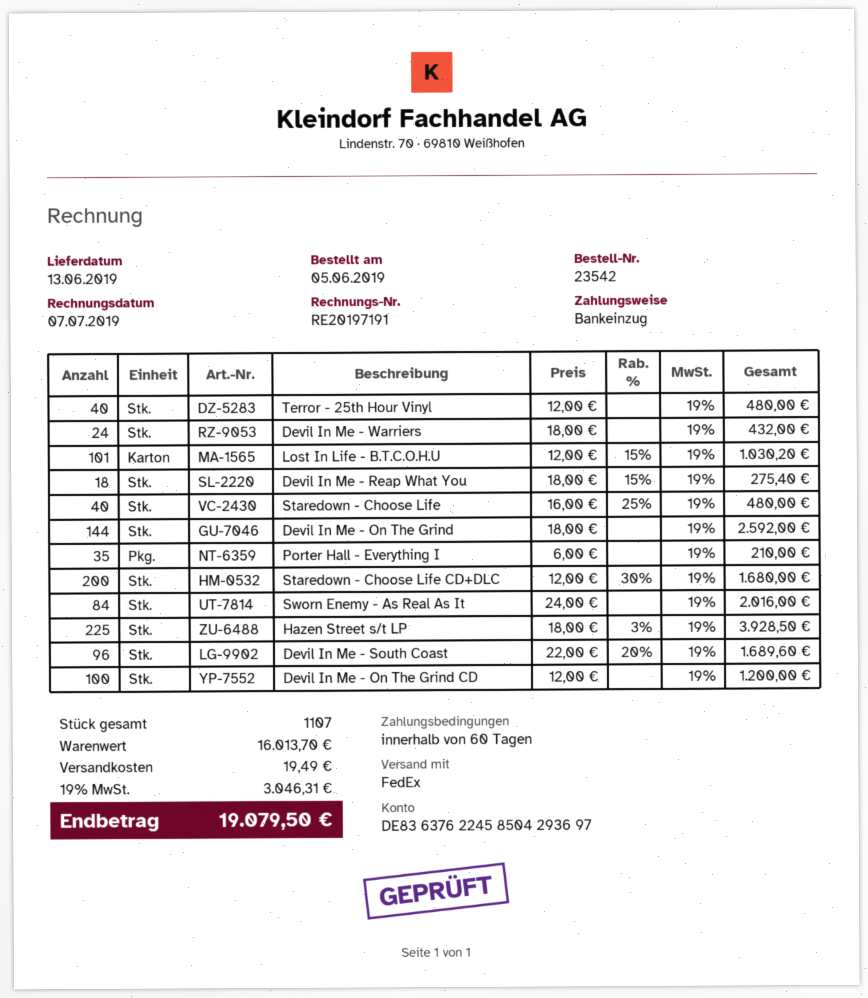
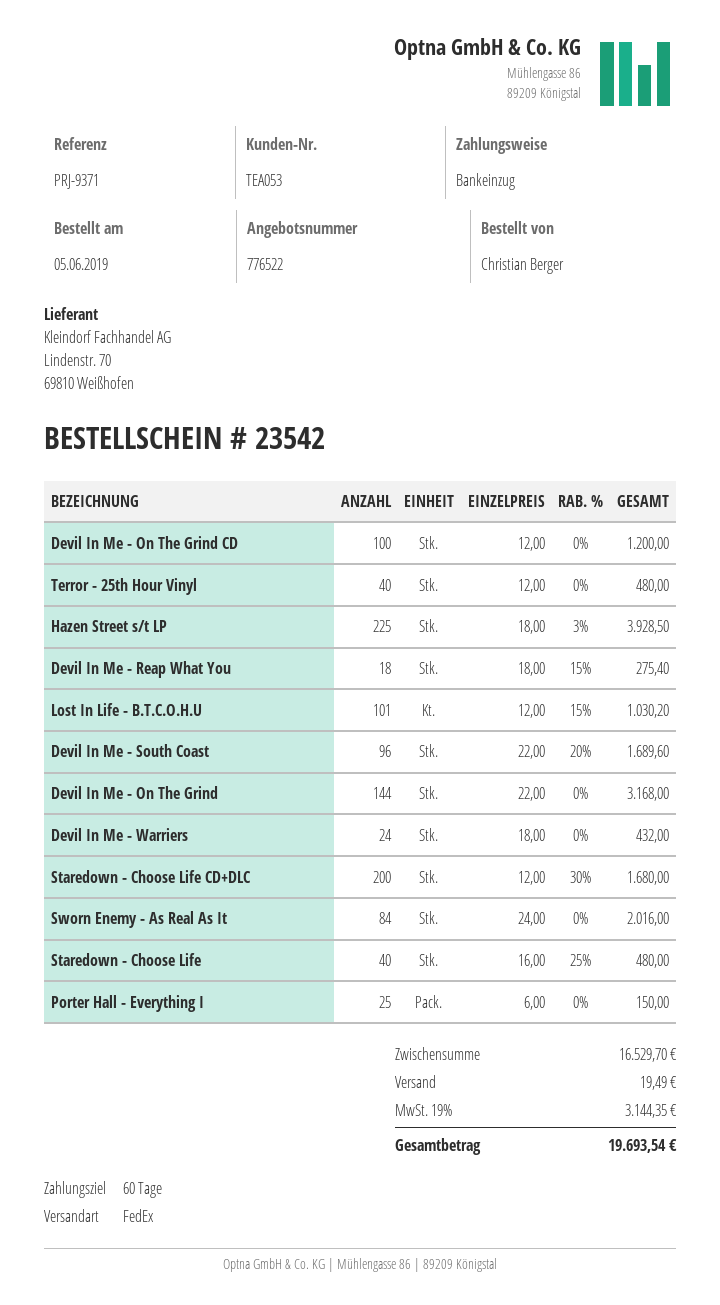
Devil In Me - On The Grind: 144 x 18.00 = 2592.00 -> 144 x 22.00 = 3168.00
Porter Hall - Everything I: 35 x 6.00 = 210.00 -> 25 x 6.00 = 150.00
subtotal: 16013.70 -> 16529.70
tax: 19% = 3046.31 -> 19% = 3144.35
total: 19079.50 -> 19693.54

